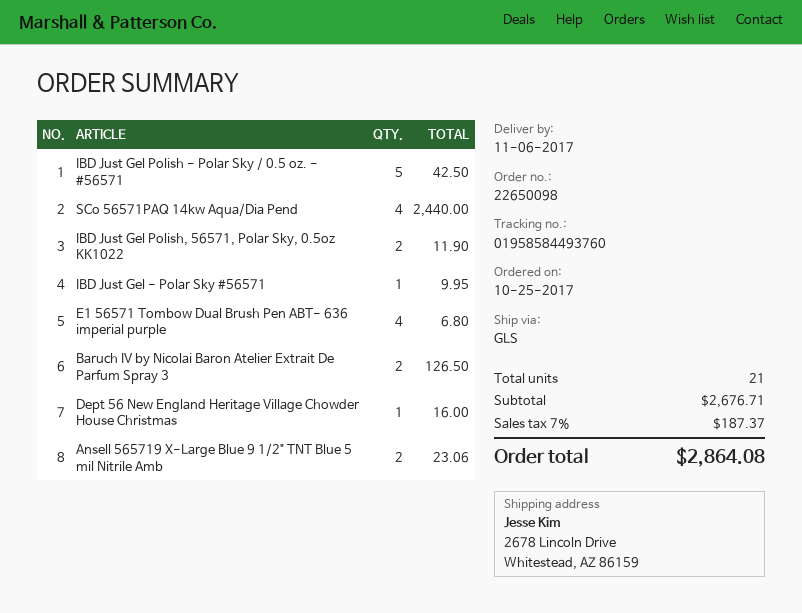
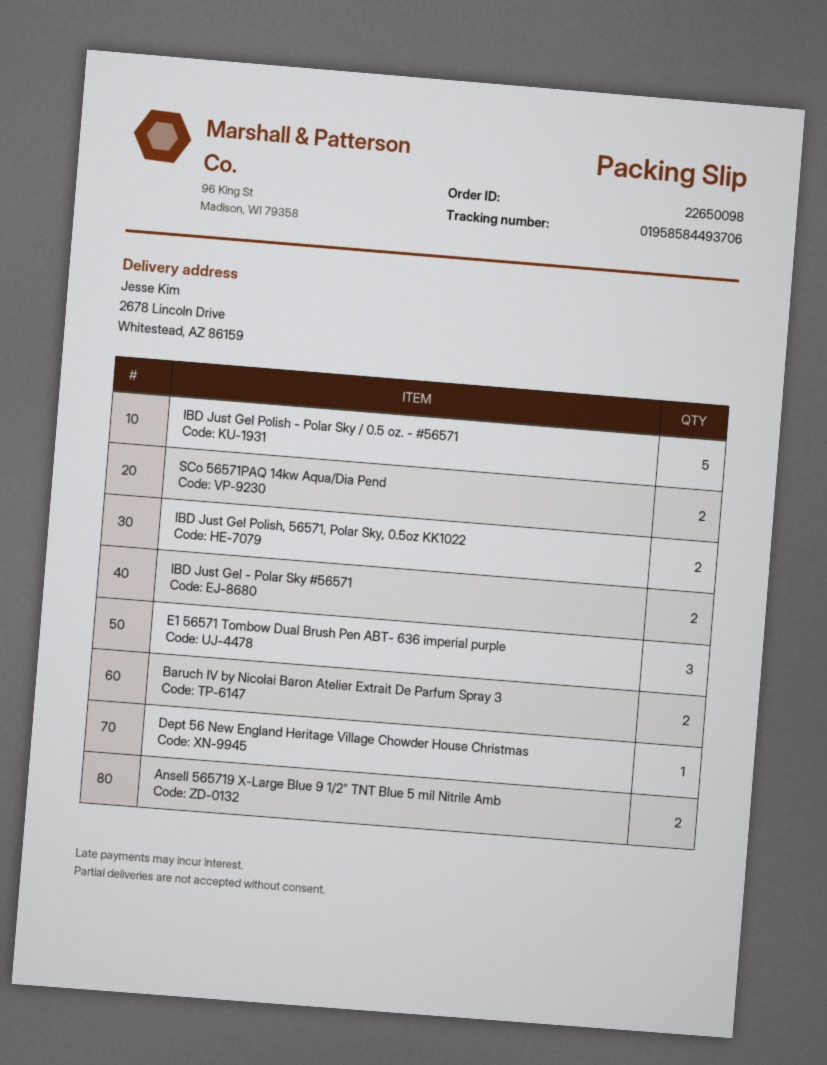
tracking number: 01958584493760 -> 01958584493706
SCo 56571PAQ 14kw Aqua/Dia Pend: 4 -> 2
IBD Just Gel - Polar Sky #56571: 1 -> 2
E1 56571 Tombow Dual Brush Pen ABT- 636 imperial purple: 4 -> 3

